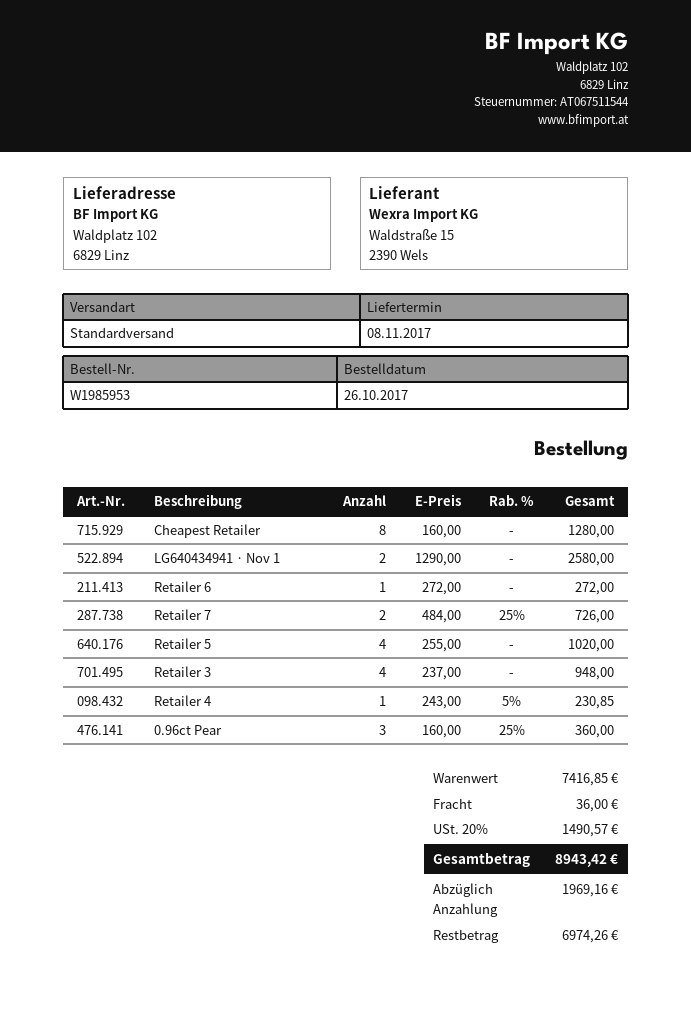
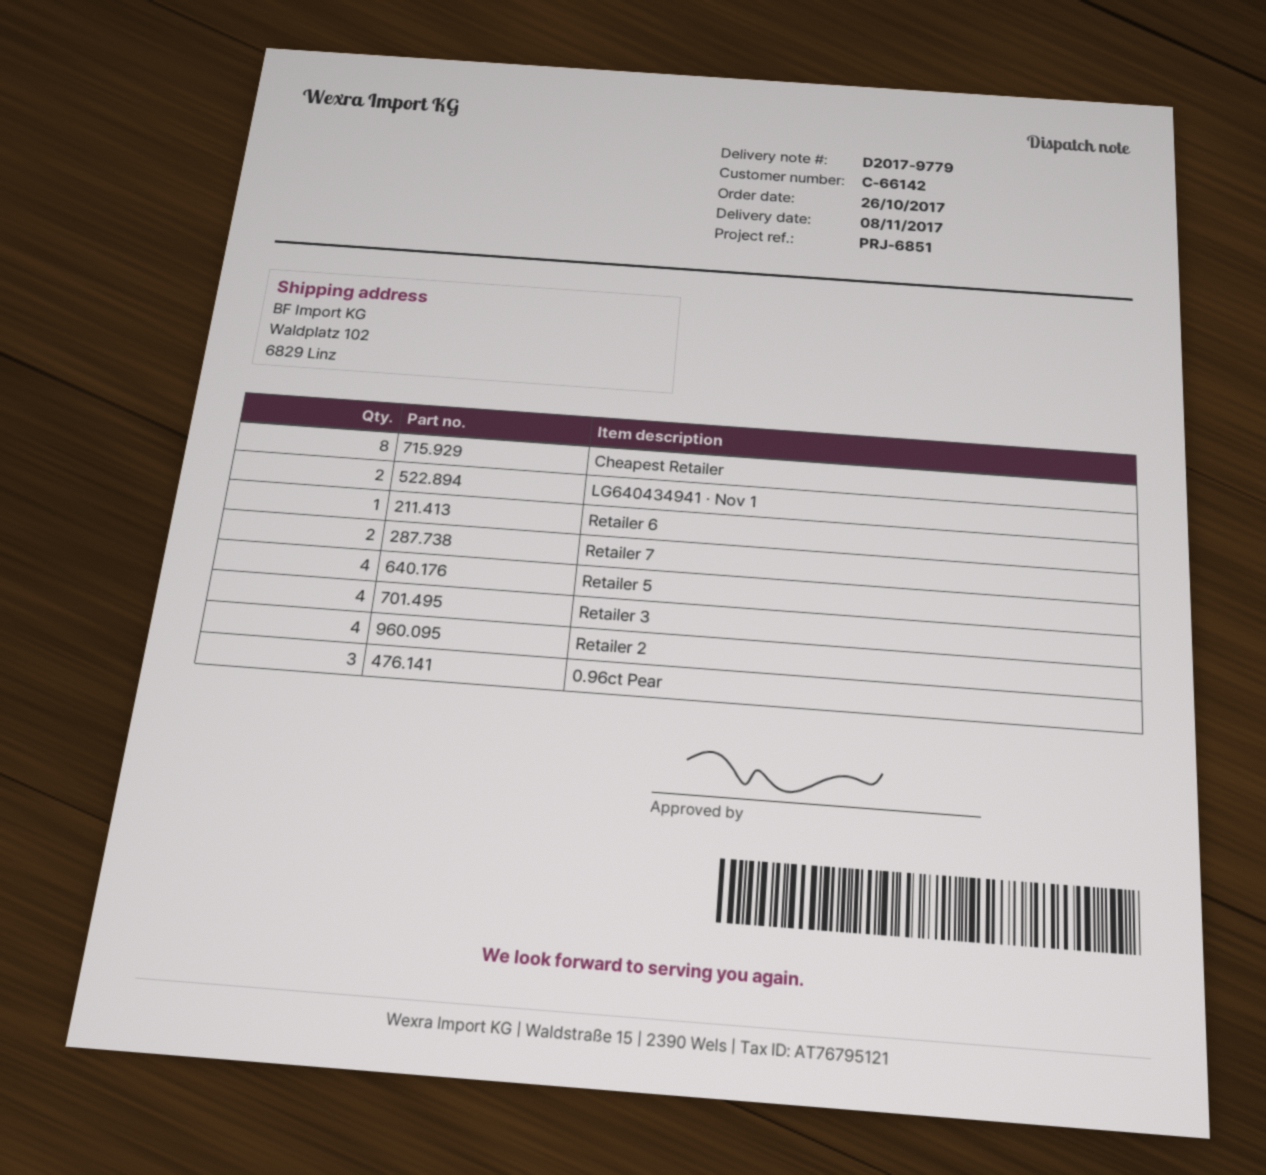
Retailer 4: 1 -> none
Retailer 2: none -> 4

